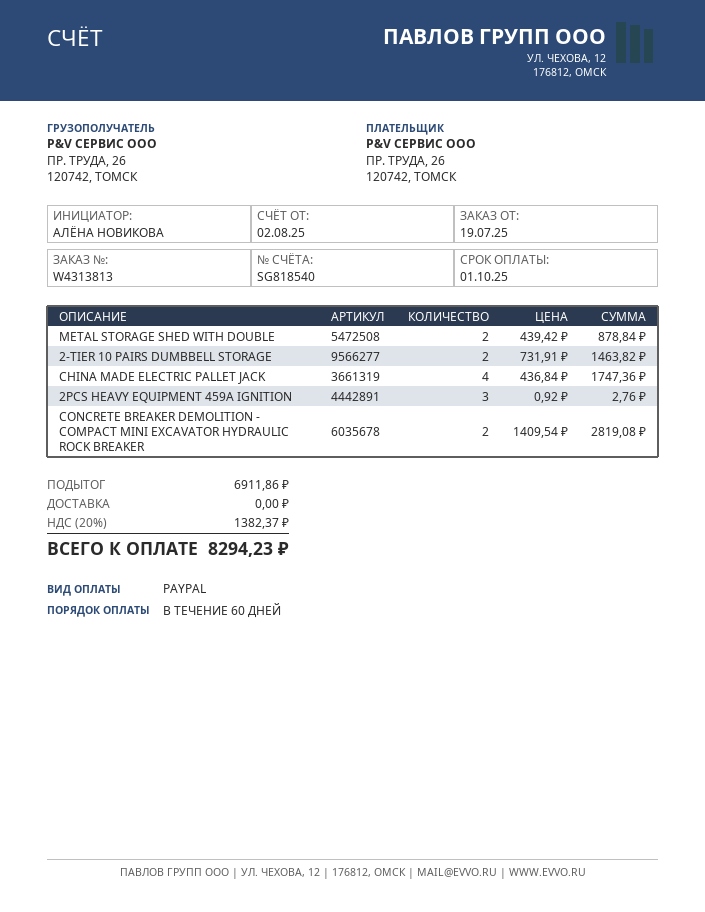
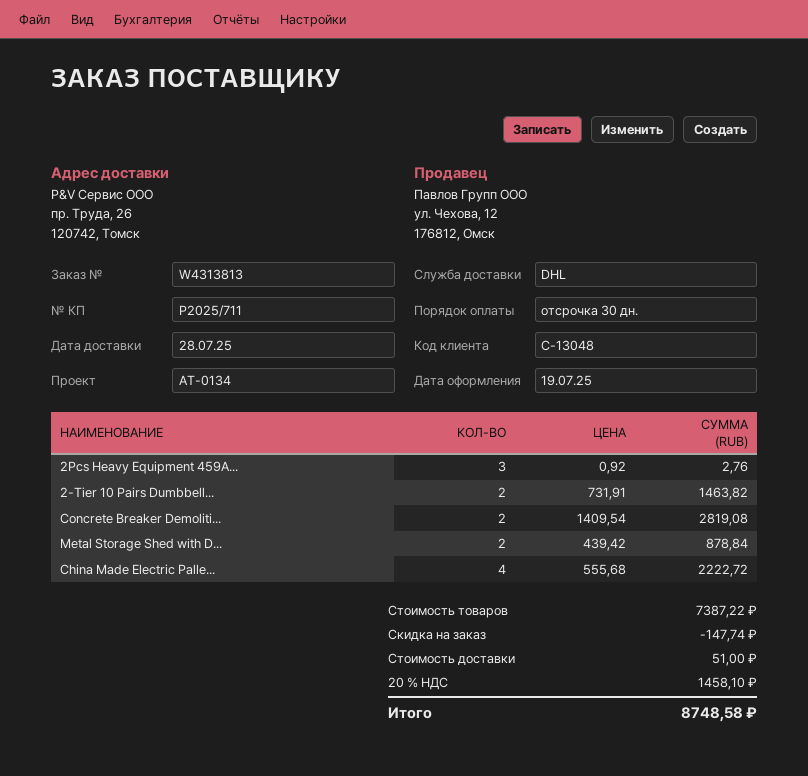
payment terms: 60 days -> 30 days
CHINA MADE ELECTRIC PALLET JACK: 4 x 436.84 = 1747.36 -> 4 x 555.68 = 2222.72
subtotal: 6911.86 -> 7387.22
discount: none -> 147.74
shipping: 0.00 -> 51.00
tax: 20% = 1382.37 -> 20% = 1458.10
total: 8294.23 -> 8748.58

